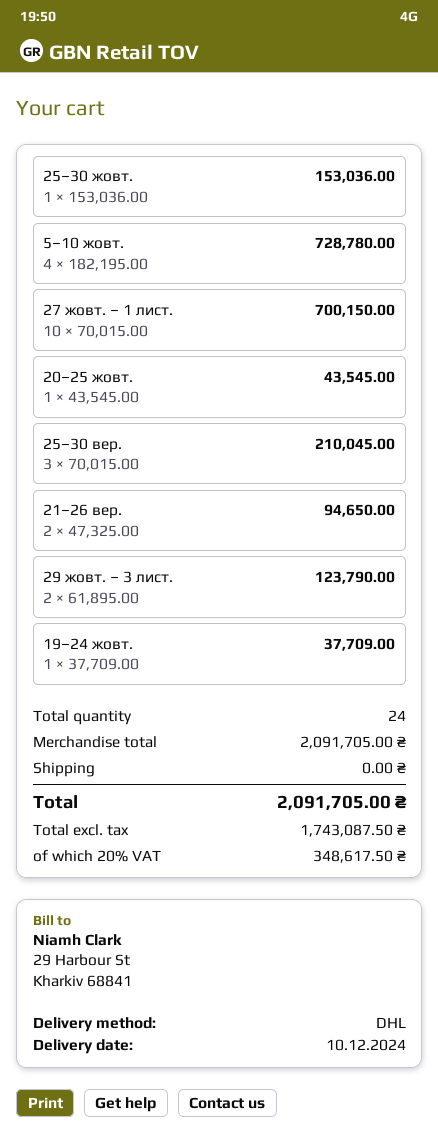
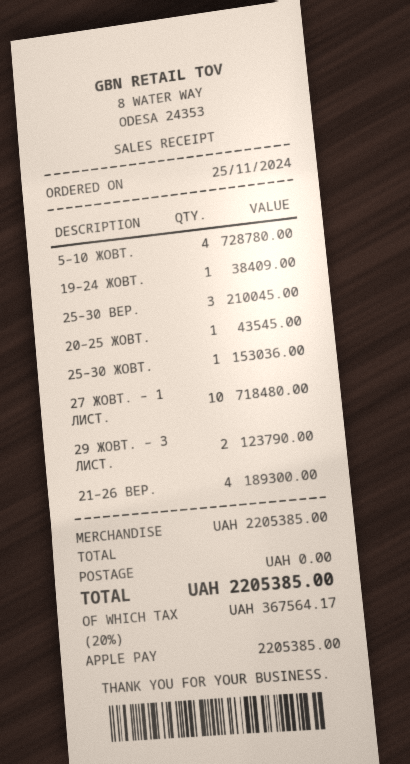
27 жовт. – 1 лист.: 10 for 700150.00 -> 10 for 718480.00
21–26 вер.: 2 for 94650.00 -> 4 for 189300.00
19–24 жовт.: 1 for 37709.00 -> 1 for 38409.00
subtotal: 2091705.00 -> 2205385.00
tax: 20% = 348617.50 -> 20% = 367564.17
total: 2091705.00 -> 2205385.00

